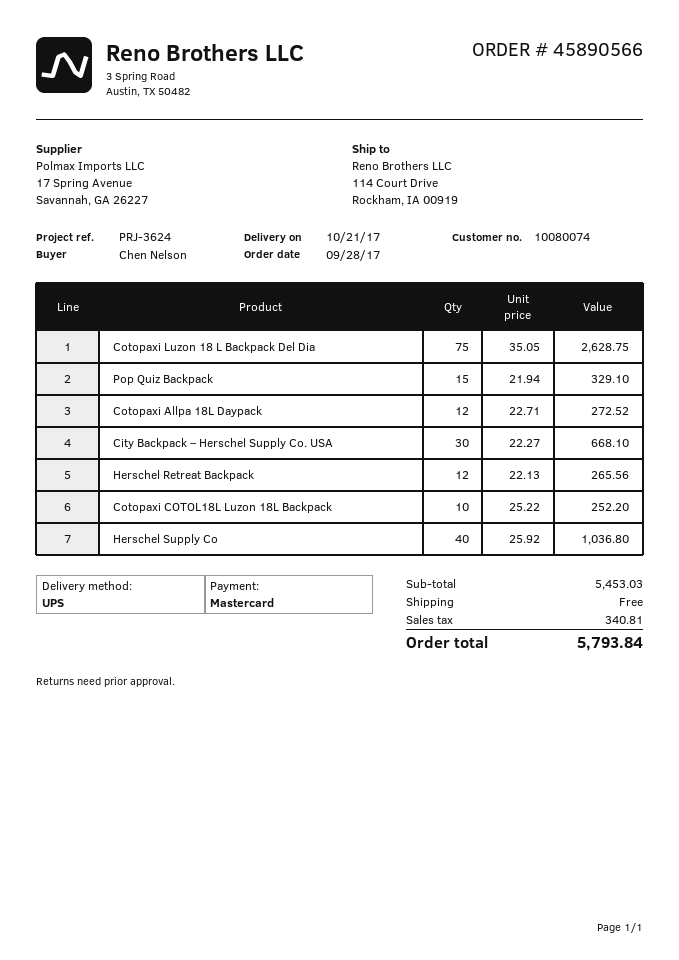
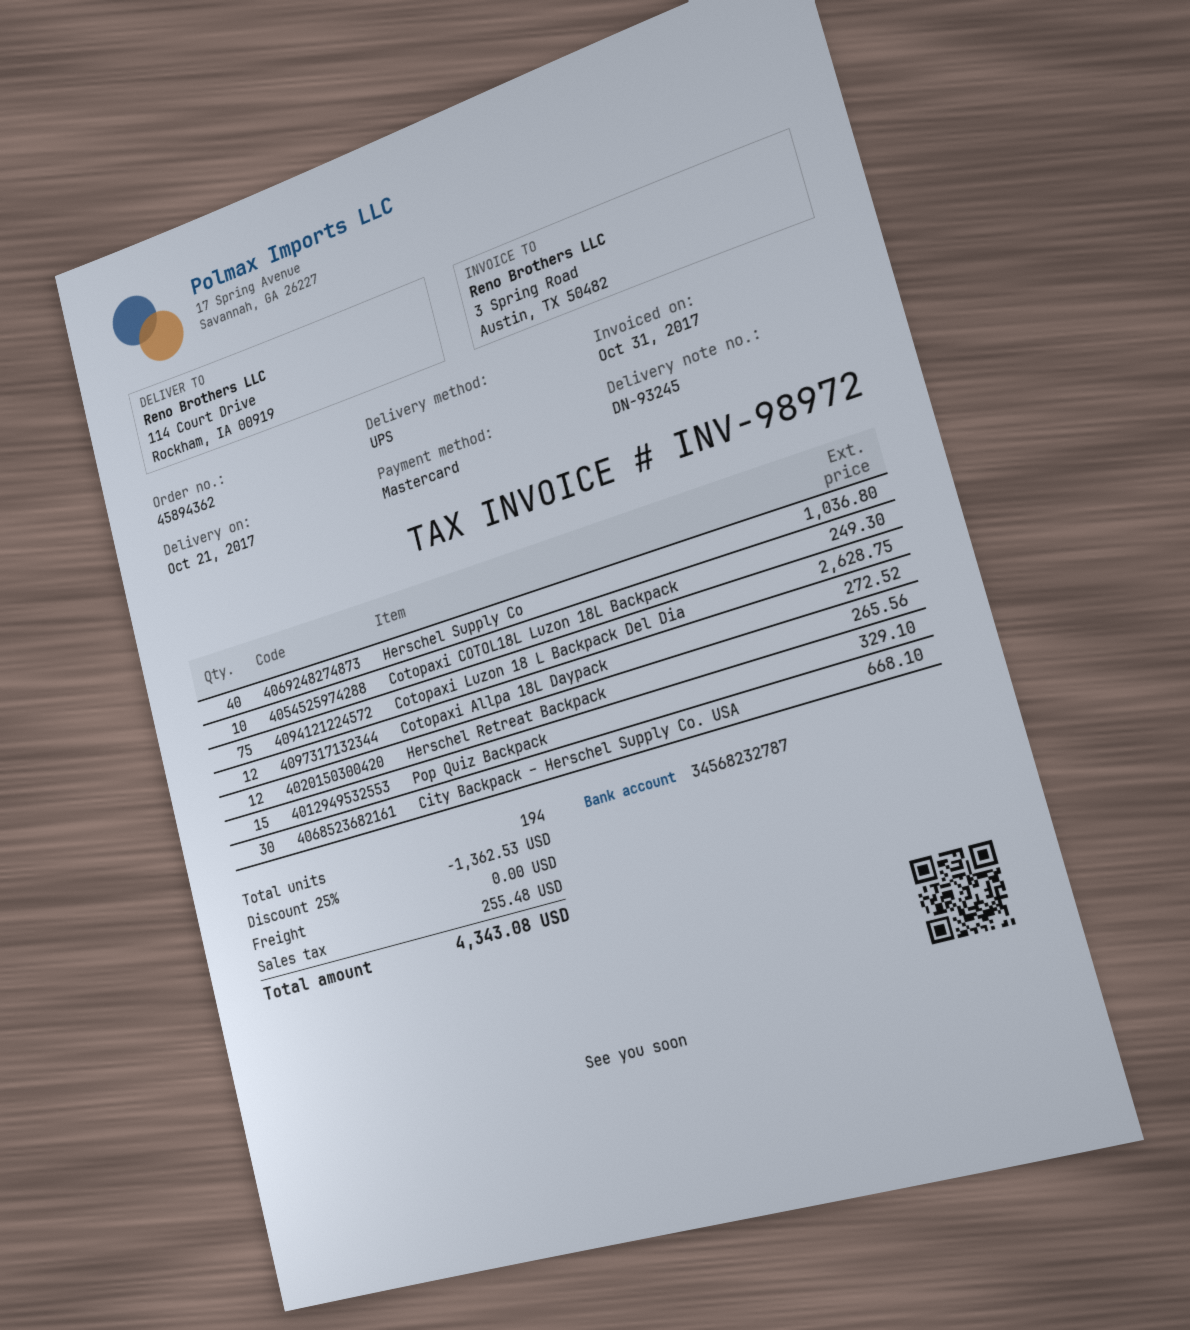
order number: 45890566 -> 45894362
Cotopaxi COTOL18L Luzon 18L Backpack: 10 for 252.20 -> 10 for 249.30
discount: none -> 25% = 1362.53
tax: 340.81 -> 255.48
total: 5793.84 -> 4343.08

